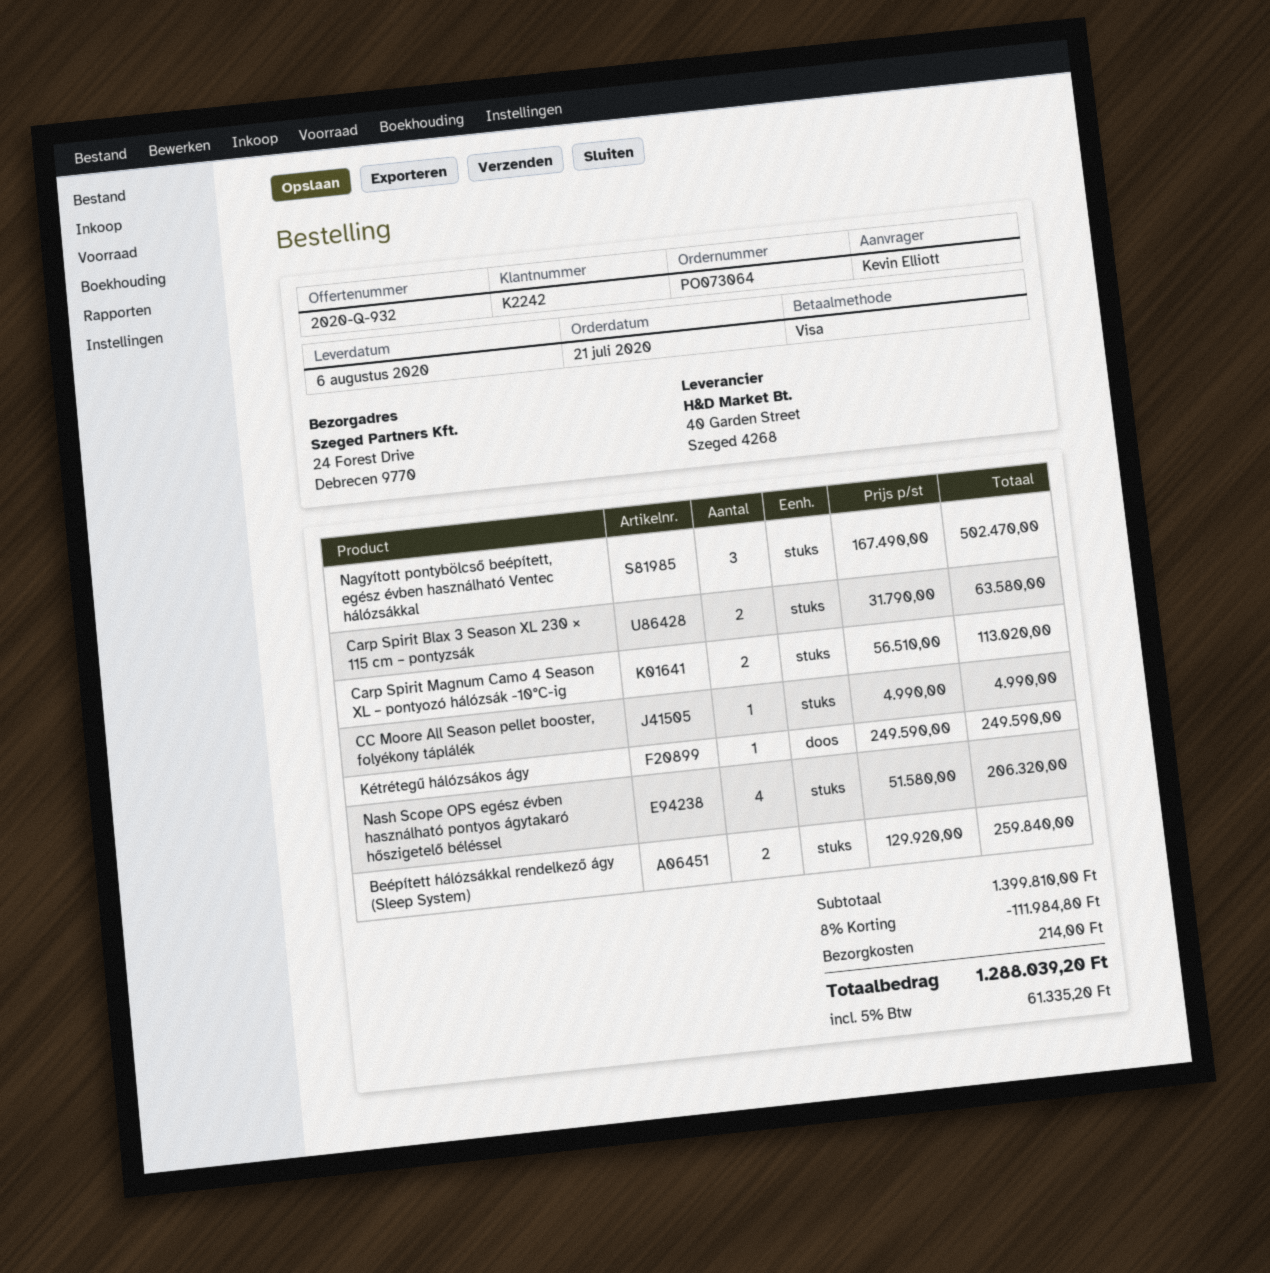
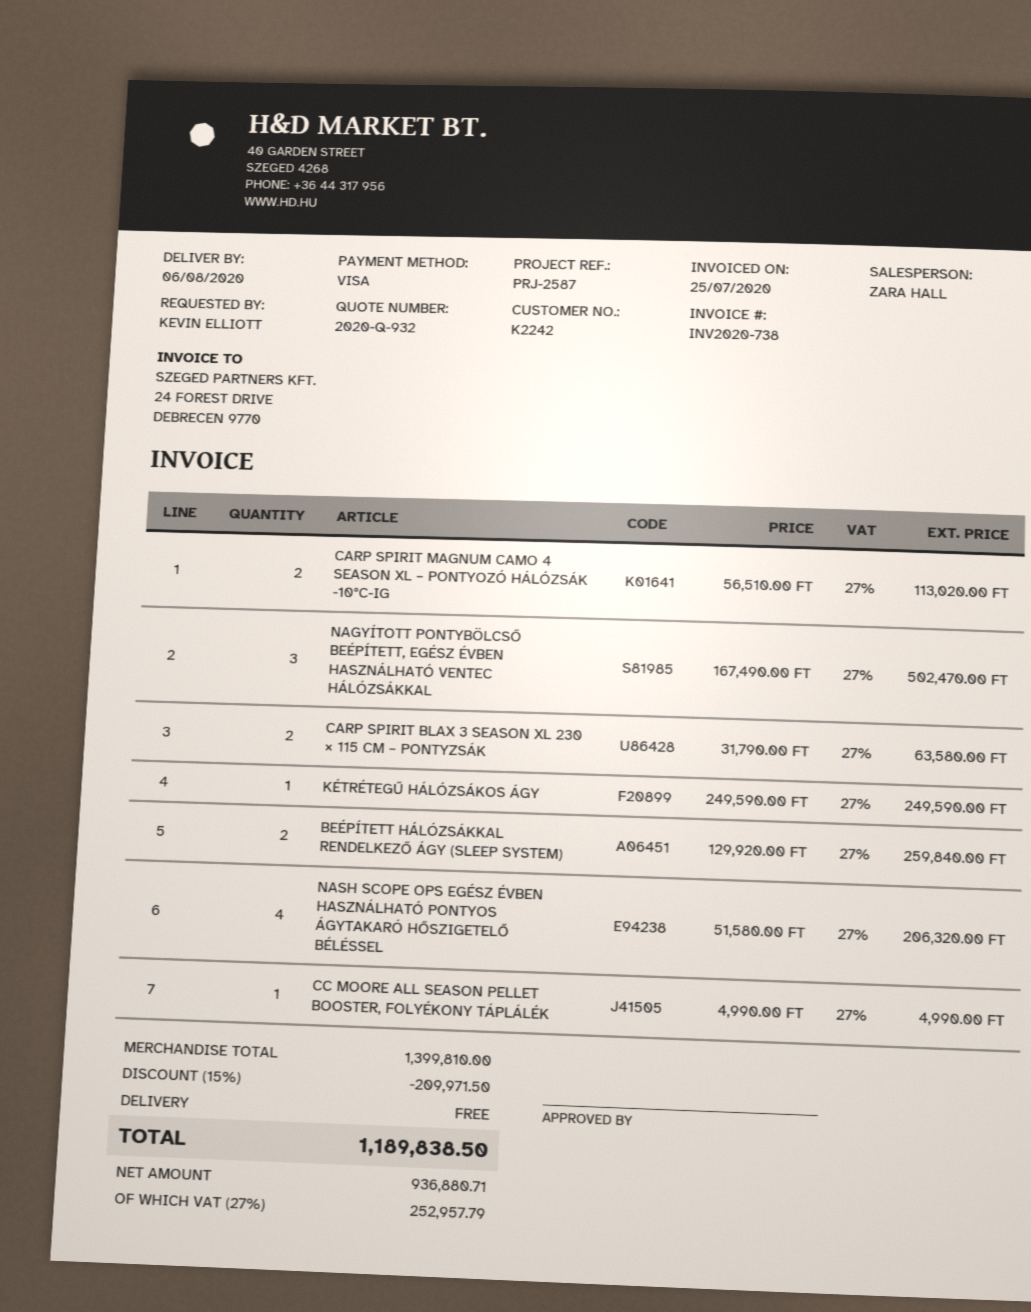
discount: 8% = 111984.80 -> 15% = 209971.50
shipping: 214.00 -> 0.00
tax: 5% = 61335.20 -> 27% = 252957.79
total: 1288039.20 -> 1189838.50

